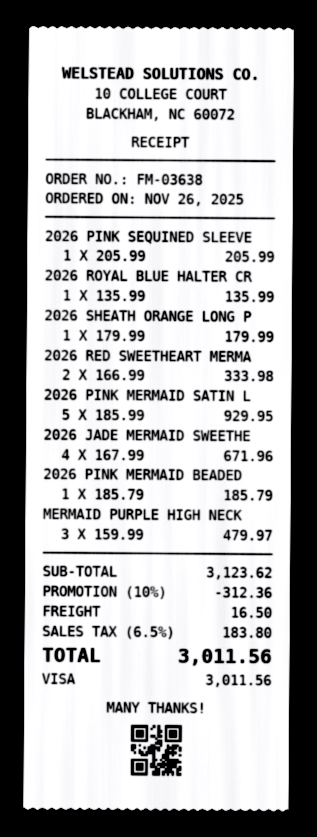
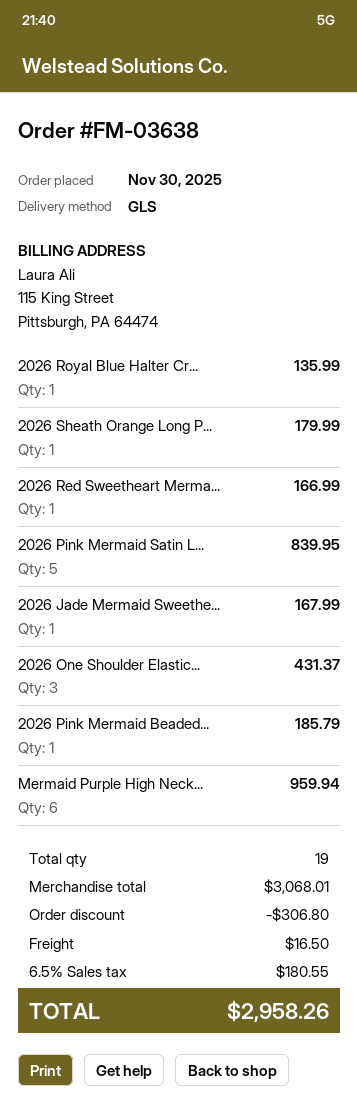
order date: 2025-11-26 -> 2025-11-30
2026 PINK SEQUINED SLEEVE: 1 for 205.99 -> none
2026 RED SWEETHEART MERMA: 2 for 333.98 -> 1 for 166.99
2026 PINK MERMAID SATIN L: 5 for 929.95 -> 5 for 839.95
2026 JADE MERMAID SWEETHE: 4 for 671.96 -> 1 for 167.99
MERMAID PURPLE HIGH NECK: 3 for 479.97 -> 6 for 959.94
2026 One Shoulder Elastic...: none -> 3 for 431.37
subtotal: 3123.62 -> 3068.01
discount: 312.36 -> 306.80
tax: 6.5% = 183.80 -> 6.5% = 180.55
total: 3011.56 -> 2958.26

